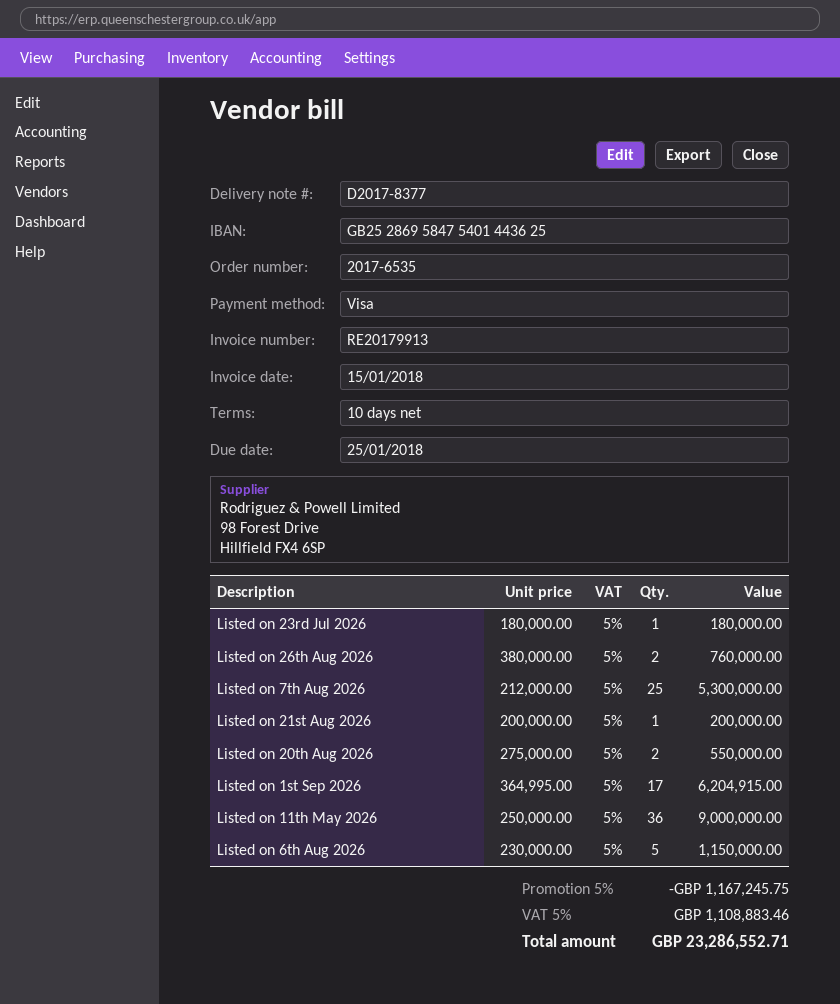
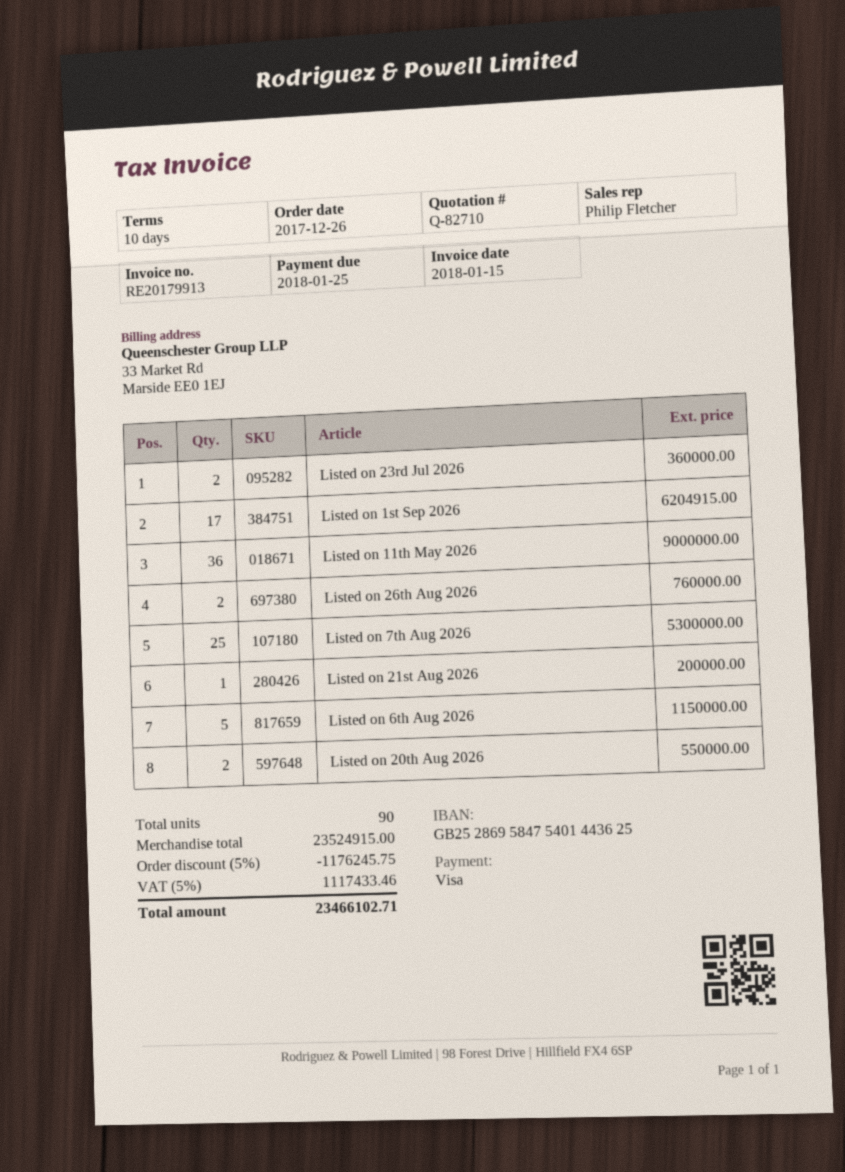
Listed on 23rd Jul 2026: 1 for 180000.00 -> 2 for 360000.00
discount: 5% = 1167245.75 -> 5% = 1176245.75
tax: 5% = 1108883.46 -> 5% = 1117433.46
total: 23286552.71 -> 23466102.71

